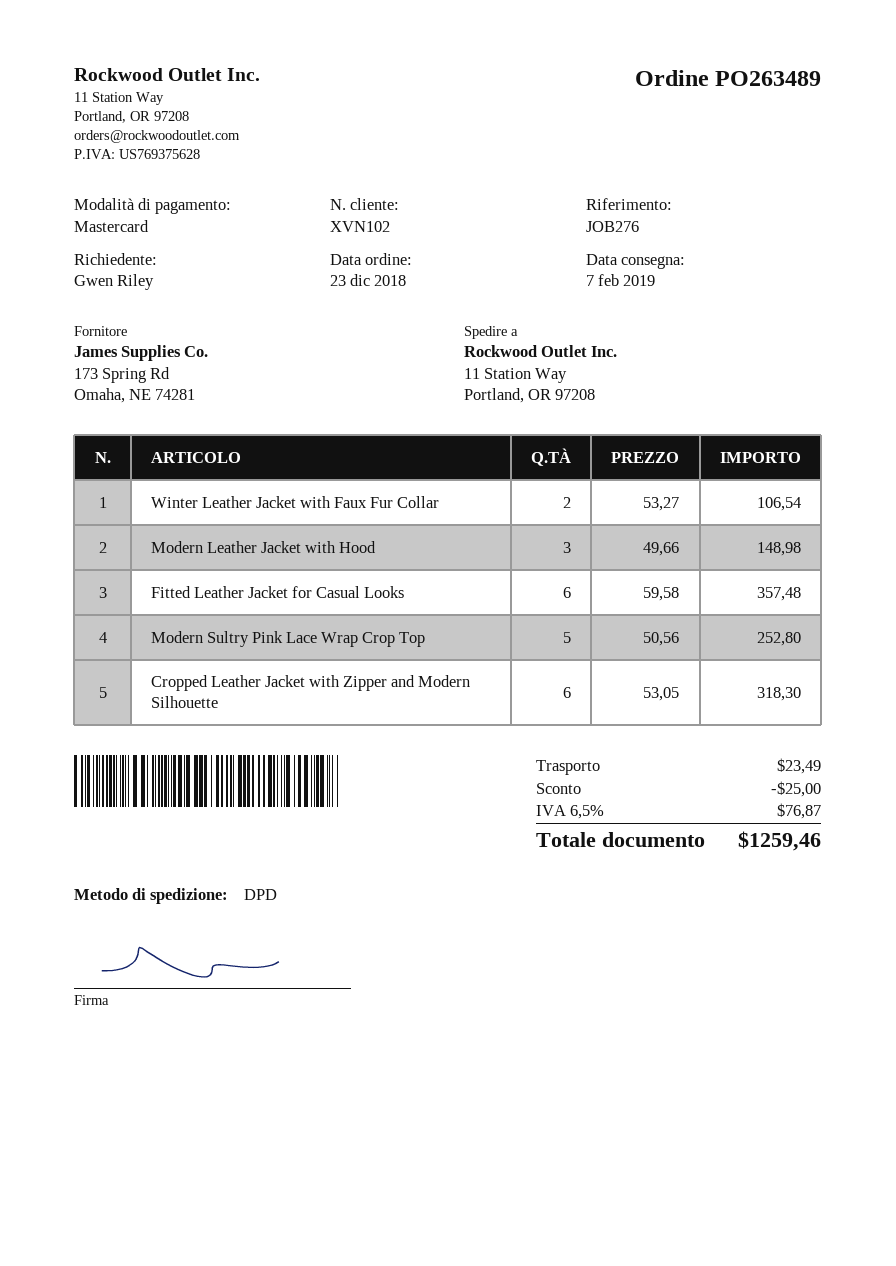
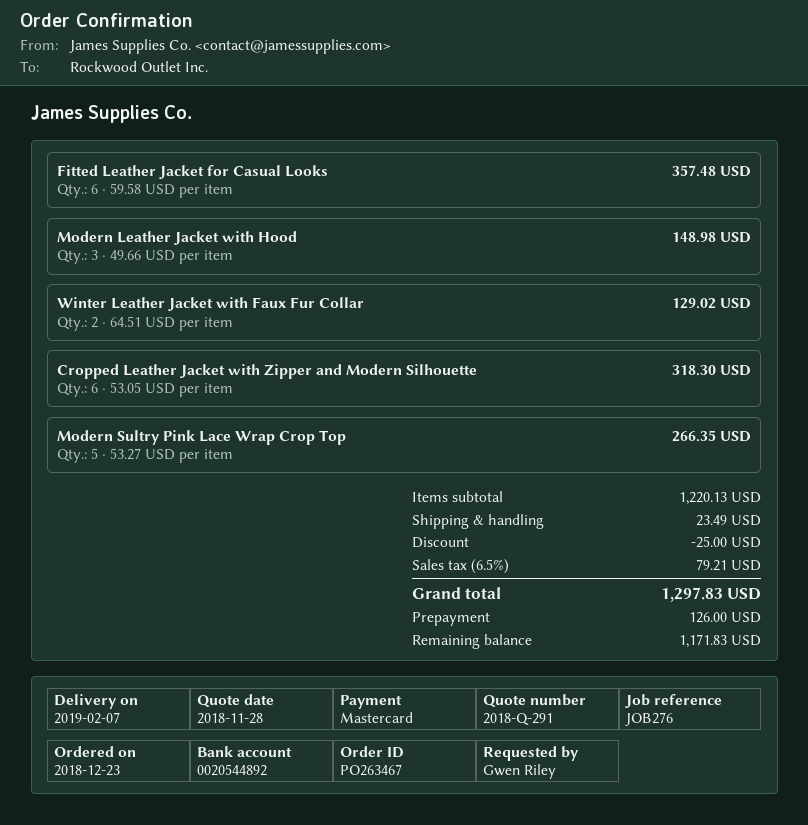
order number: PO263489 -> PO263467
Winter Leather Jacket with Faux Fur Collar: 2 x 53.27 = 106.54 -> 2 x 64.51 = 129.02
Modern Sultry Pink Lace Wrap Crop Top: 5 x 50.56 = 252.80 -> 5 x 53.27 = 266.35
tax: 6.5% = 76.87 -> 6.5% = 79.21
total: 1259.46 -> 1297.83

